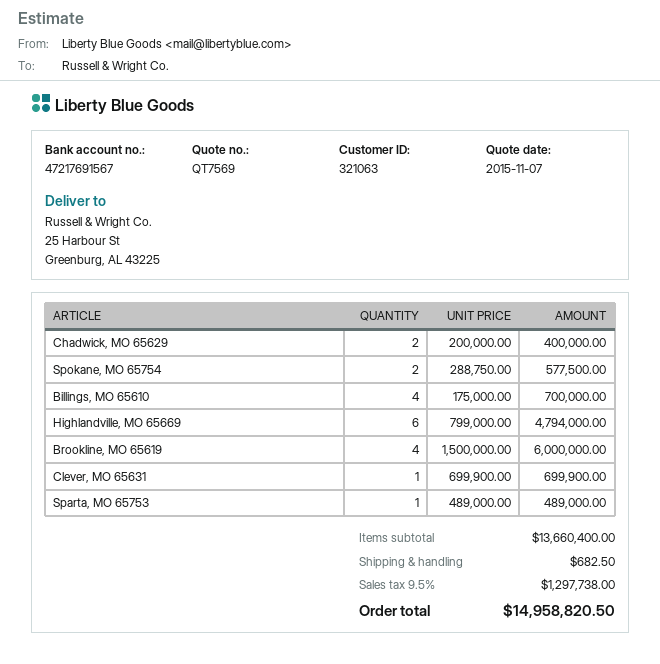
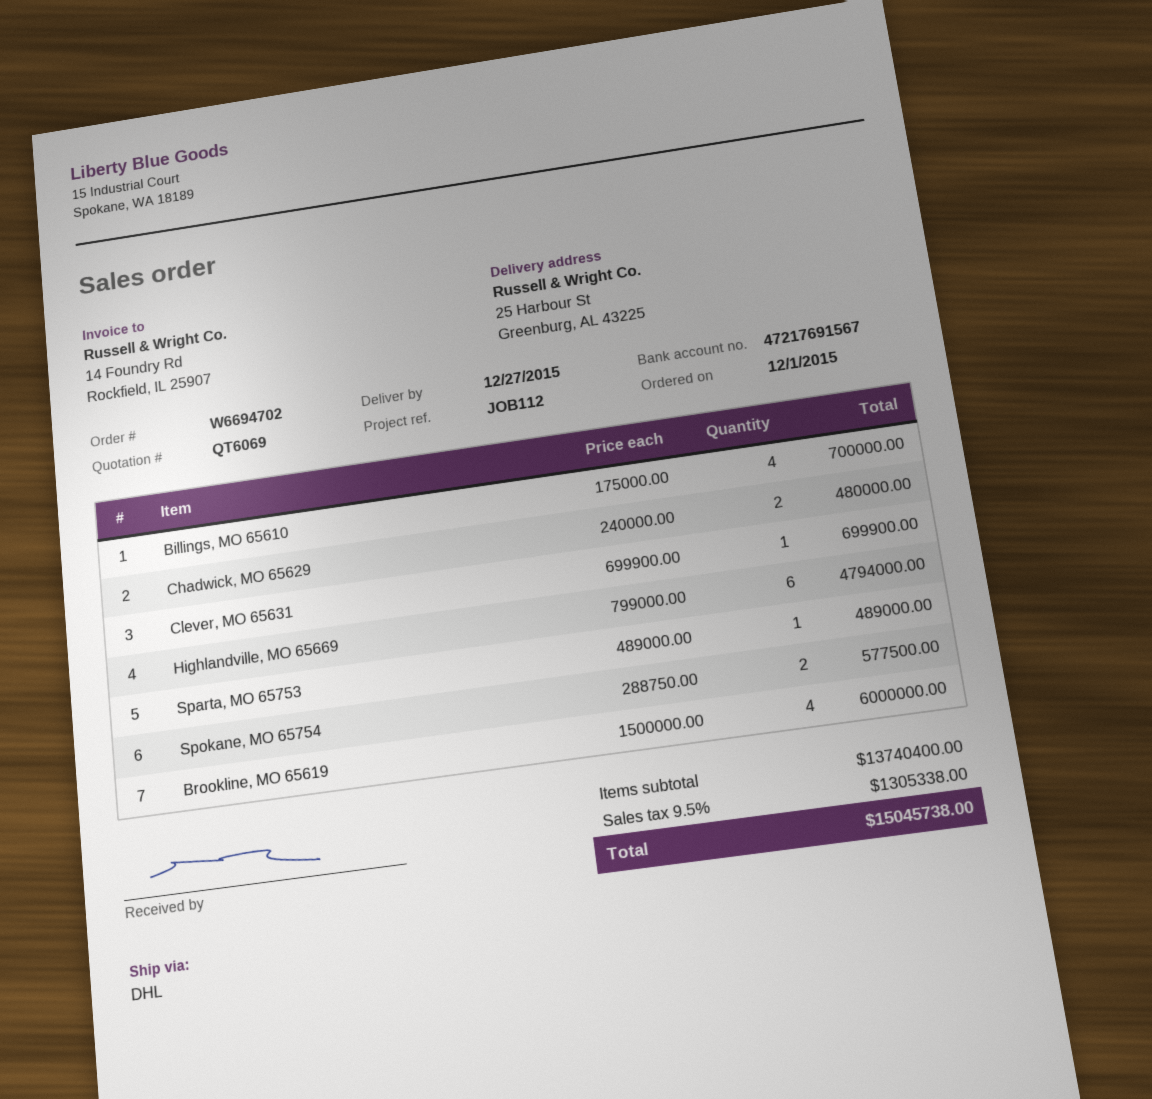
quote number: QT7569 -> QT6069
Chadwick, MO 65629: 2 x 200000.00 = 400000.00 -> 2 x 240000.00 = 480000.00
subtotal: 13660400.00 -> 13740400.00
shipping: 682.50 -> none
tax: 9.5% = 1297738.00 -> 9.5% = 1305338.00
total: 14958820.50 -> 15045738.00

